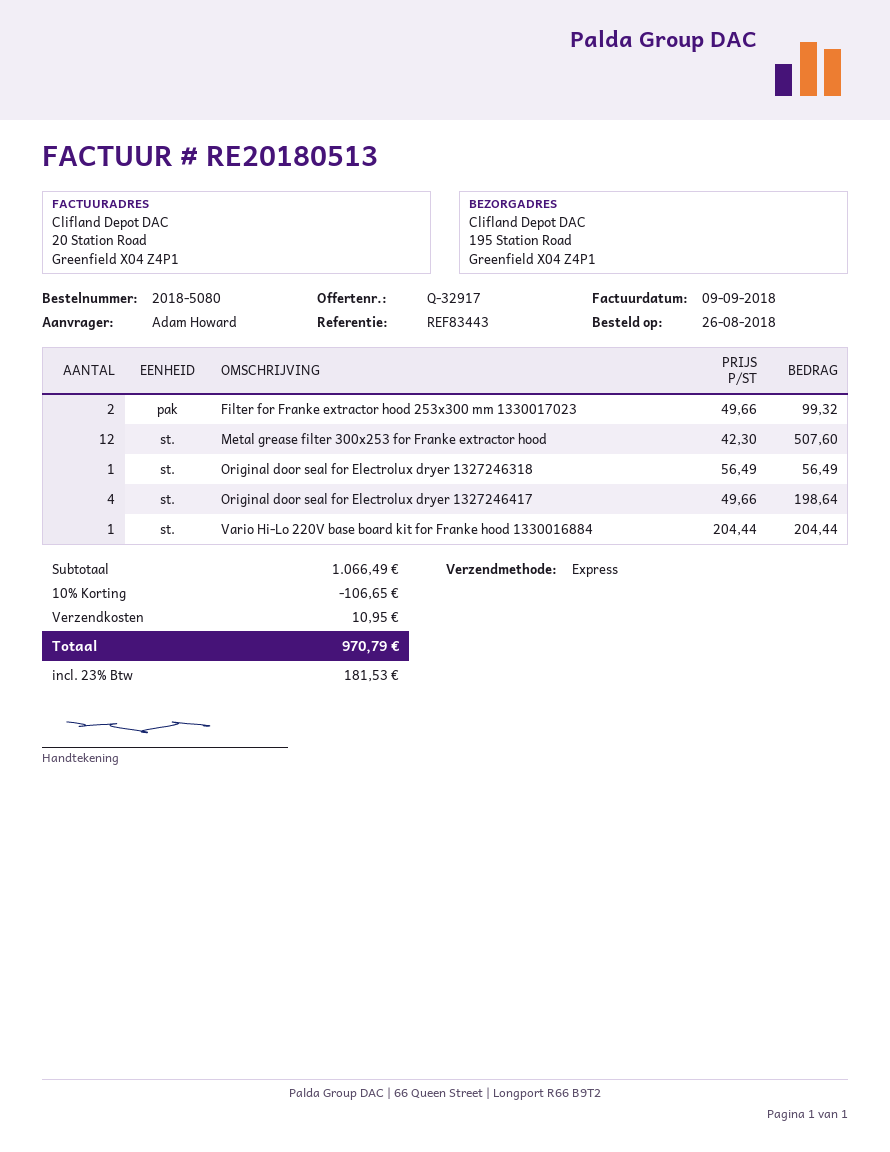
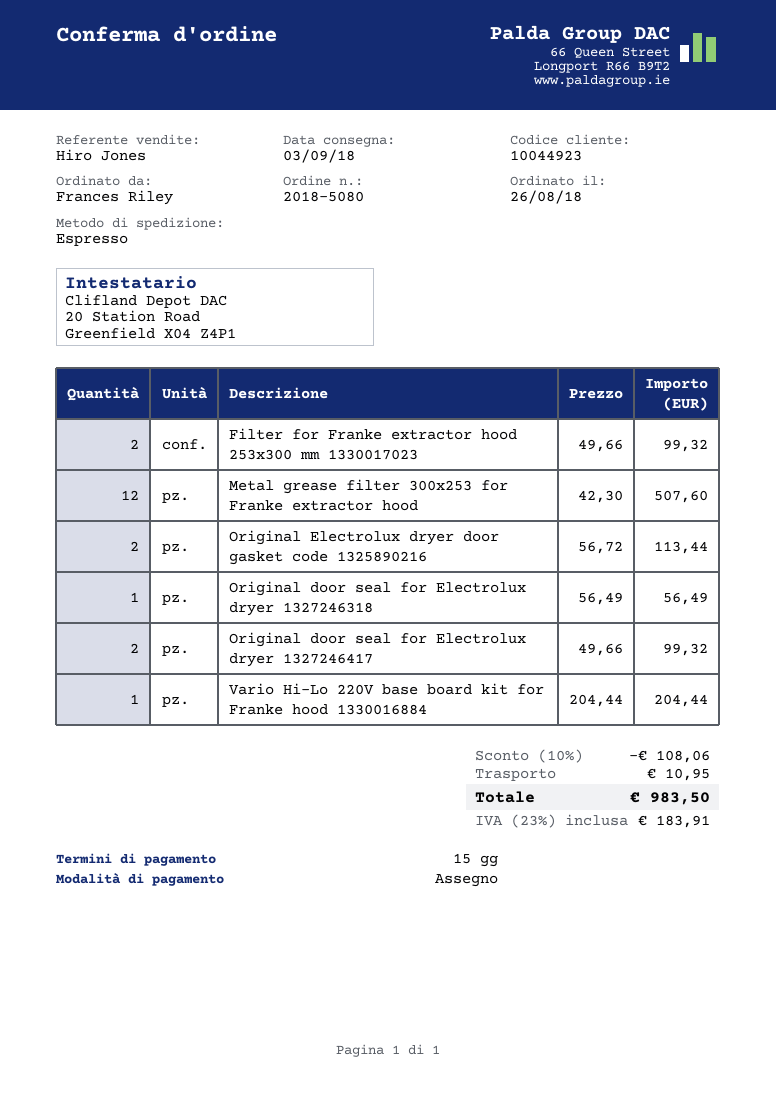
ordered by: Adam Howard -> Frances Riley
Original door seal for Electrolux dryer 1327246417: 4 x 49.66 = 198.64 -> 2 x 49.66 = 99.32
Original Electrolux dryer door gasket code 1325890216: none -> 2 x 56.72 = 113.44
discount: 10% = 106.65 -> 10% = 108.06
tax: 23% = 181.53 -> 23% = 183.91
total: 970.79 -> 983.50

